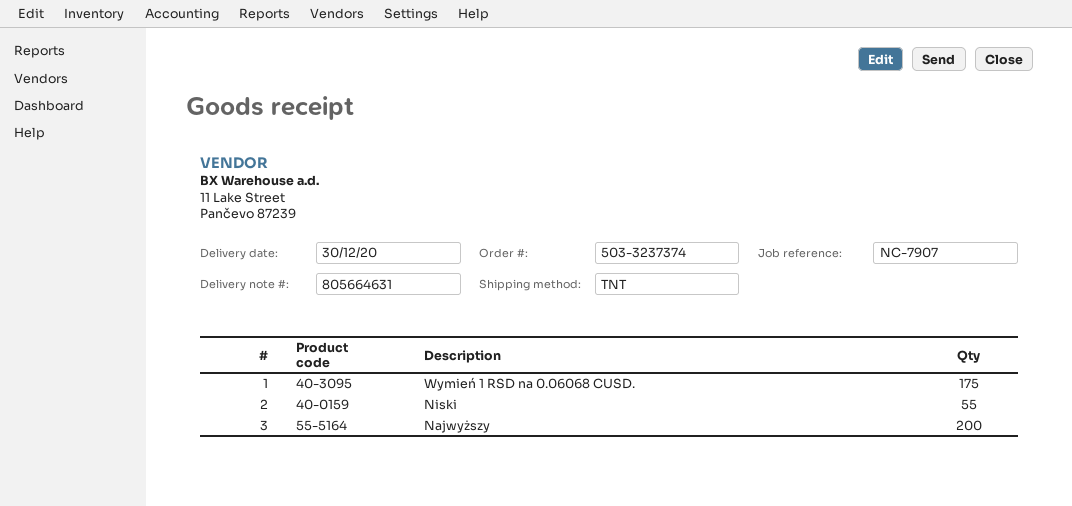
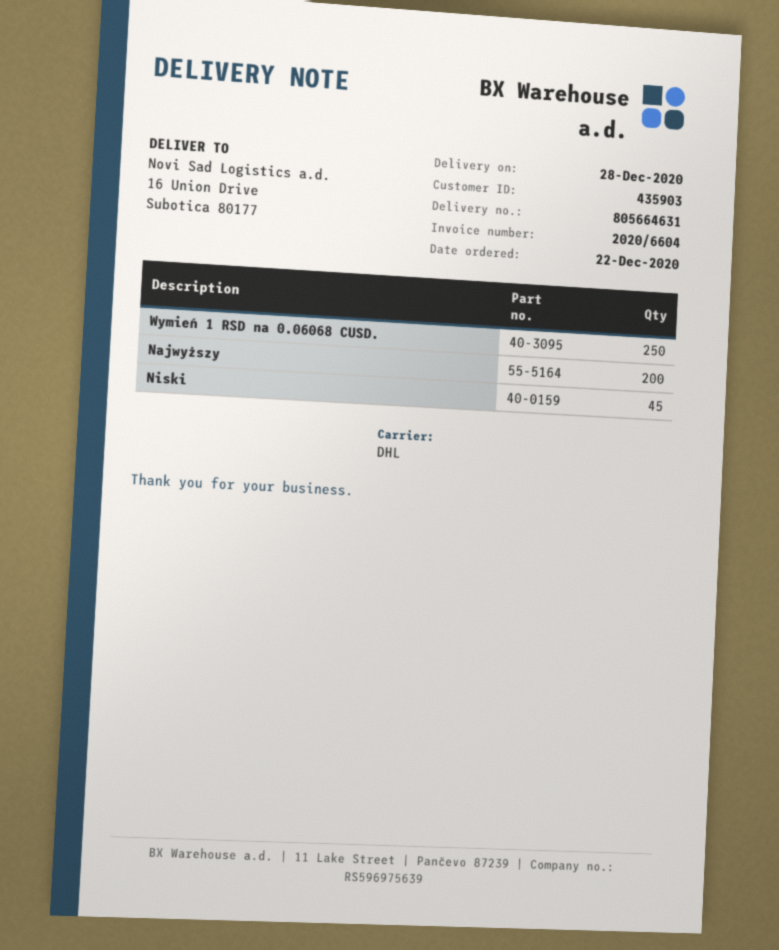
delivery date: 2020-12-30 -> 2020-12-28
shipping method: TNT -> DHL
Wymień 1 RSD na 0.06068 CUSD.: 175 -> 250
Niski: 55 -> 45

